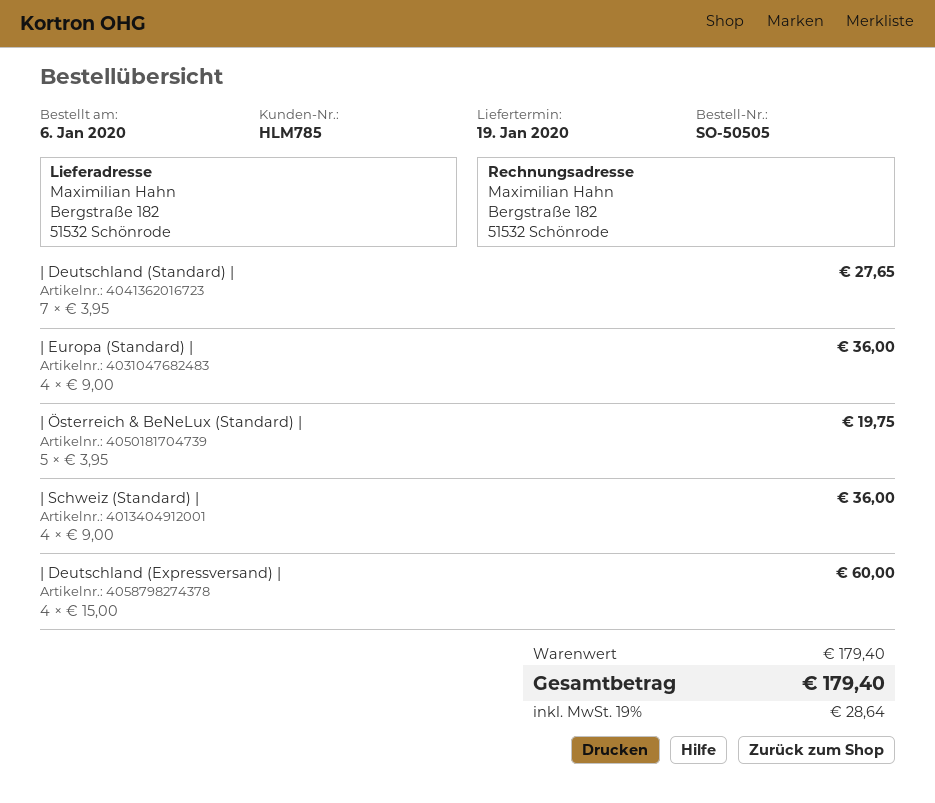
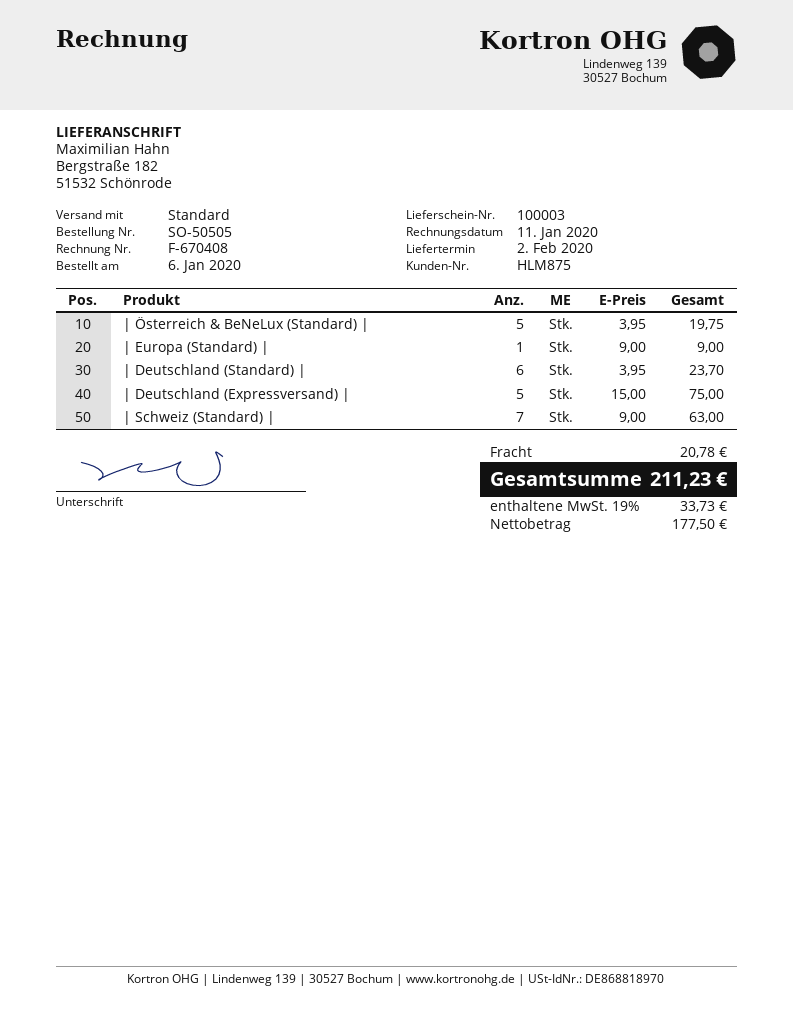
delivery date: 2020-01-19 -> 2020-02-02
customer number: HLM785 -> HLM875
| Deutschland (Standard) |: 7 x 3.95 = 27.65 -> 6 x 3.95 = 23.70
| Europa (Standard) |: 4 x 9.00 = 36.00 -> 1 x 9.00 = 9.00
| Schweiz (Standard) |: 4 x 9.00 = 36.00 -> 7 x 9.00 = 63.00
| Deutschland (Expressversand) |: 4 x 15.00 = 60.00 -> 5 x 15.00 = 75.00
shipping: none -> 20.78
tax: 19% = 28.64 -> 19% = 33.73
total: 179.40 -> 211.23

